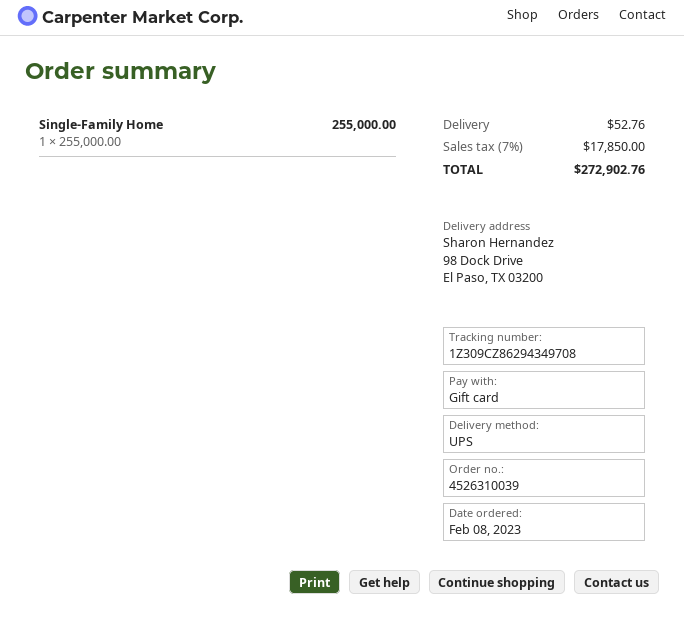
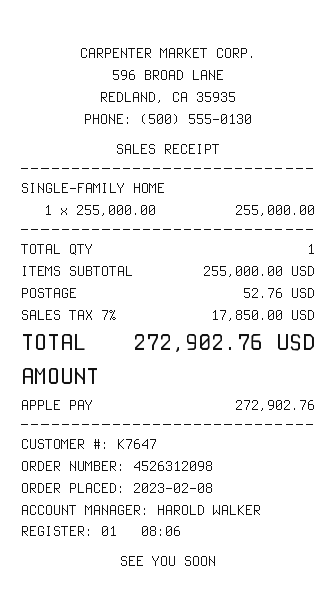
order number: 4526310039 -> 4526312098
payment method: gift card -> Apple Pay

